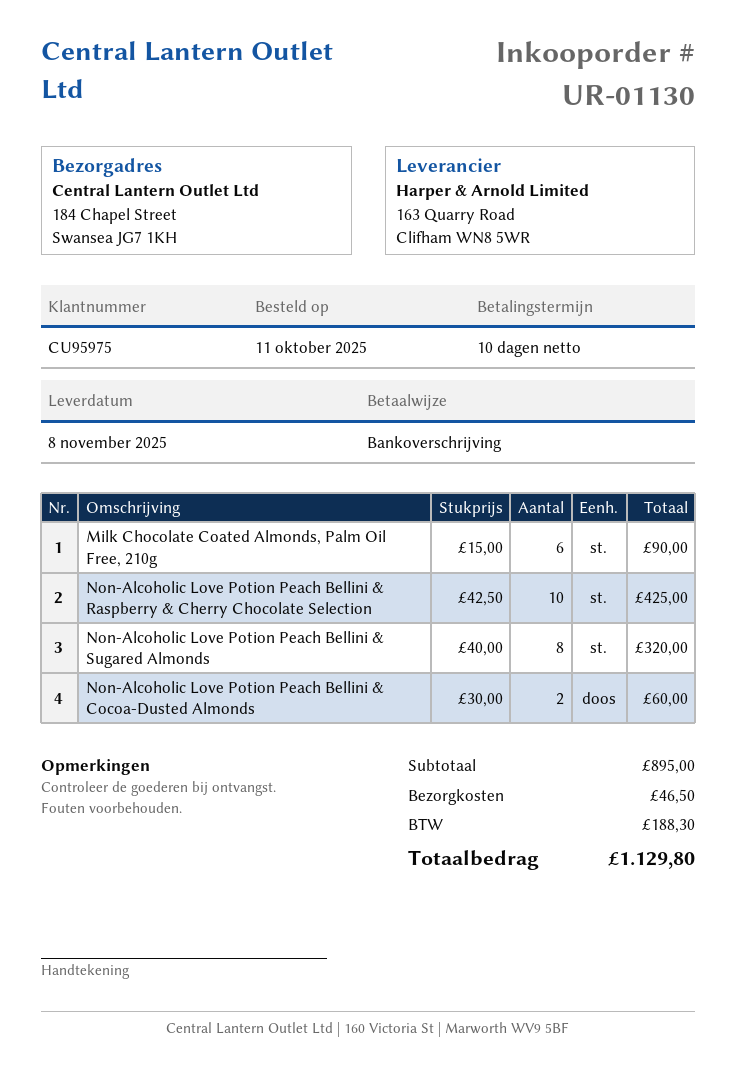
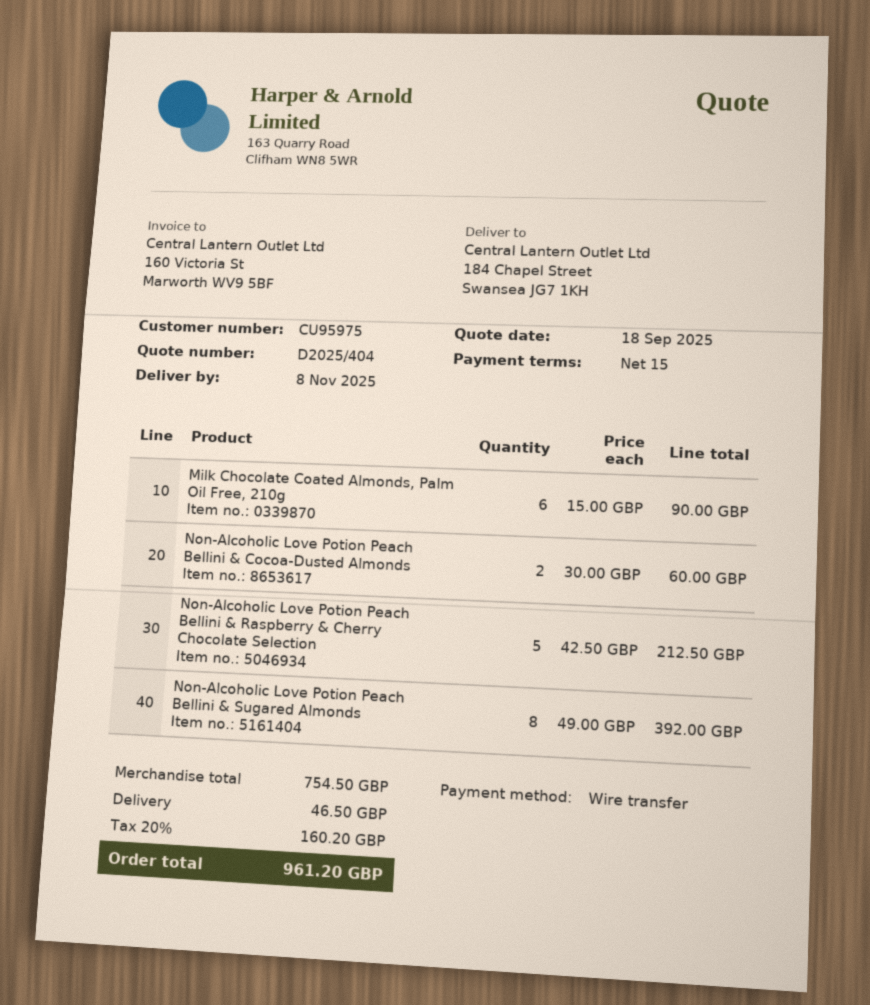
payment terms: 10 days -> 15 days
Non-Alcoholic Love Potion Peach Bellini & Raspberry & Cherry Chocolate Selection: 10 x 42.50 = 425.00 -> 5 x 42.50 = 212.50
Non-Alcoholic Love Potion Peach Bellini & Sugared Almonds: 8 x 40.00 = 320.00 -> 8 x 49.00 = 392.00
subtotal: 895.00 -> 754.50
tax: 188.30 -> 160.20
total: 1129.80 -> 961.20

